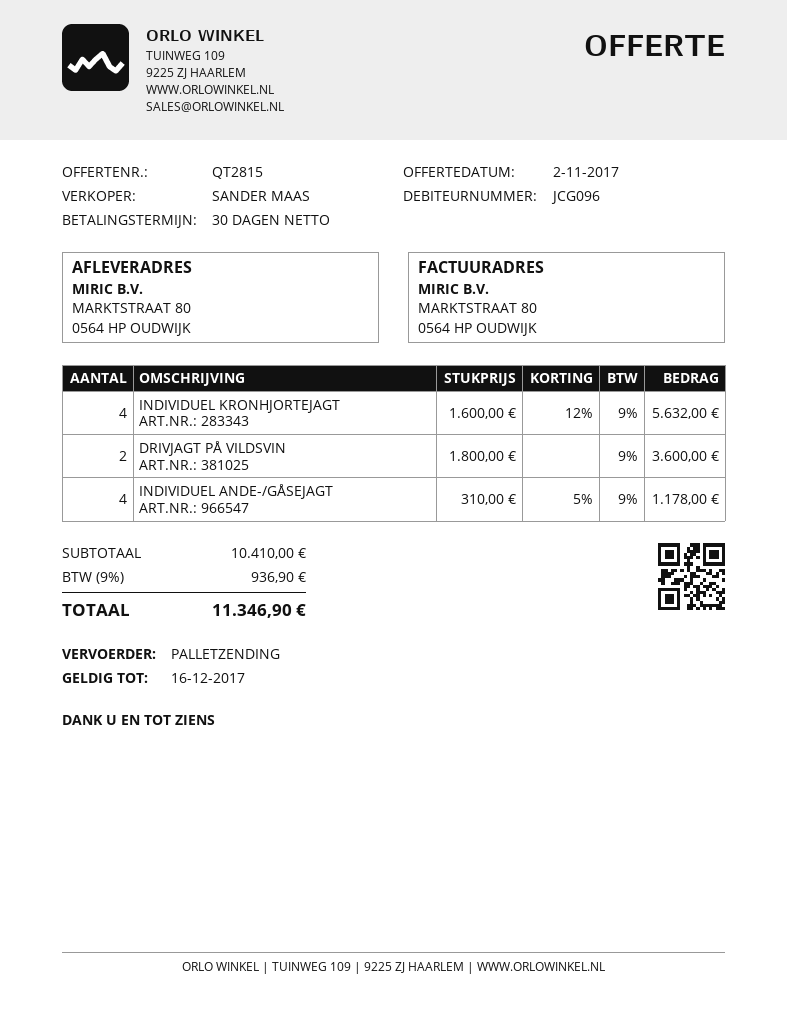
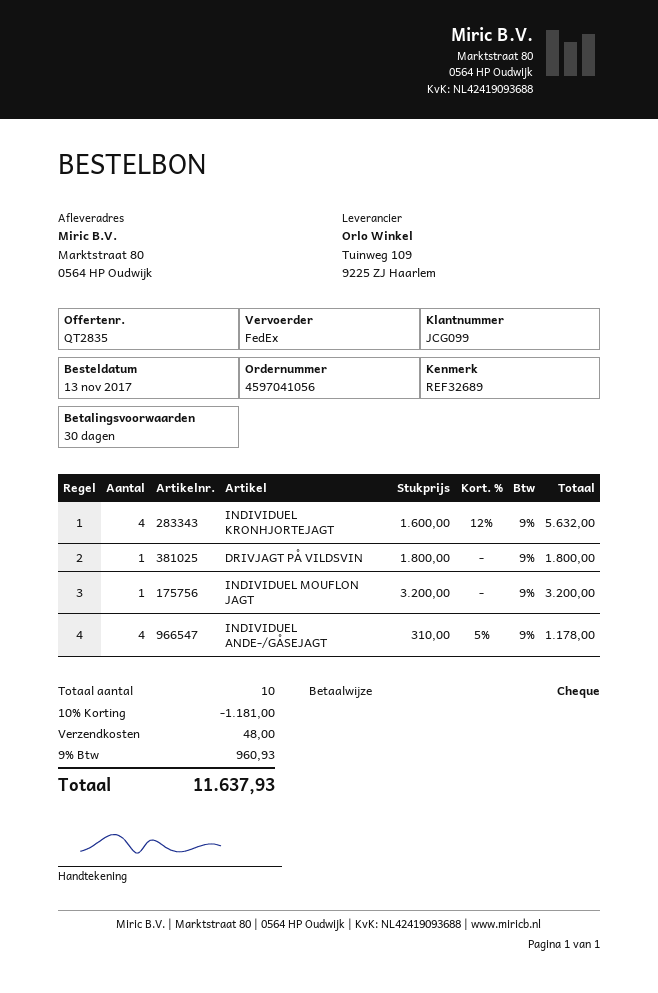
quote number: QT2815 -> QT2835
customer number: JCG096 -> JCG099
shipping method: pallet freight -> FedEx
DRIVJAGT PÅ VILDSVIN: 2 x 1800.00 = 3600.00 -> 1 x 1800.00 = 1800.00
INDIVIDUEL MOUFLON JAGT: none -> 1 x 3200.00 = 3200.00
discount: none -> 10% = 1181.00
shipping: none -> 48.00
tax: 9% = 936.90 -> 9% = 960.93
total: 11346.90 -> 11637.93

